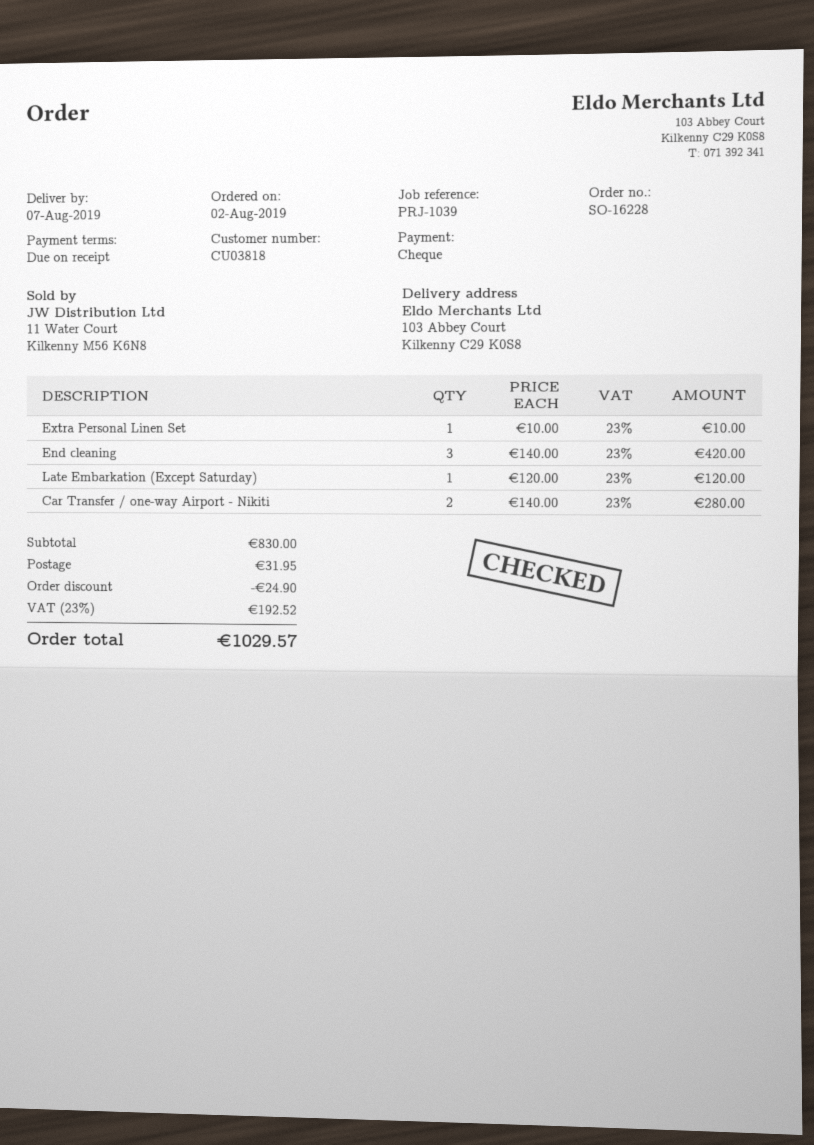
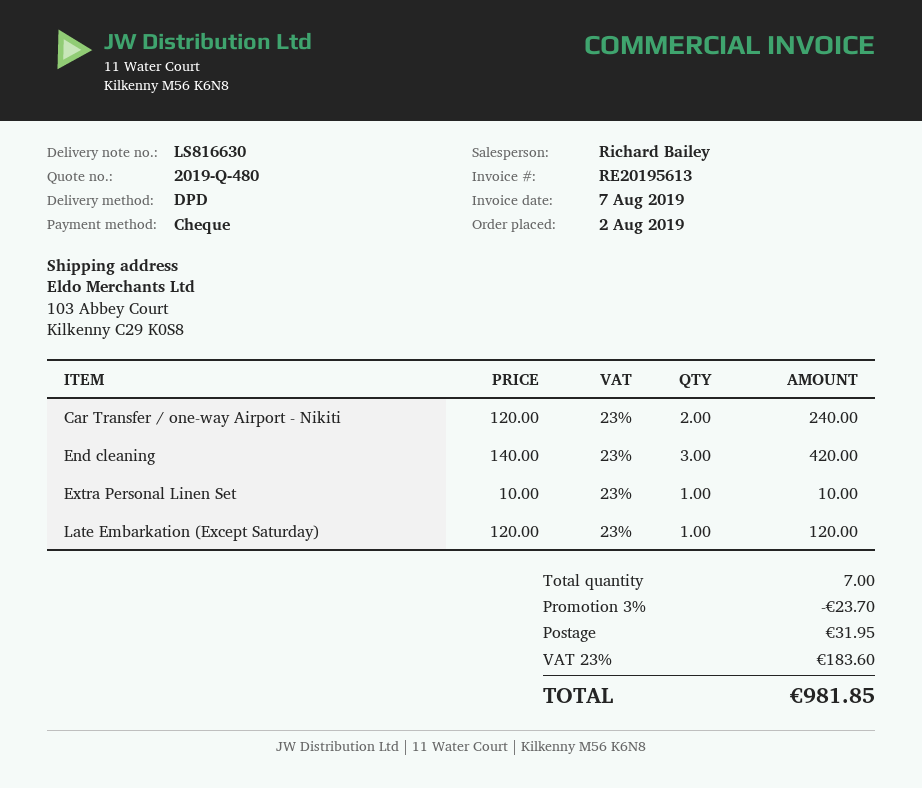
Car Transfer / one-way Airport - Nikiti: 2 x 140.00 = 280.00 -> 2 x 120.00 = 240.00
discount: 24.90 -> 23.70
tax: 23% = 192.52 -> 23% = 183.60
total: 1029.57 -> 981.85

